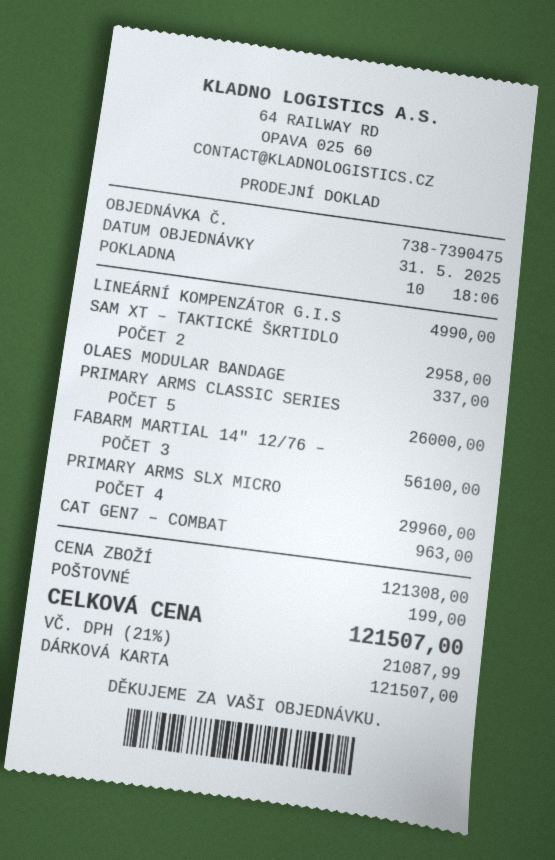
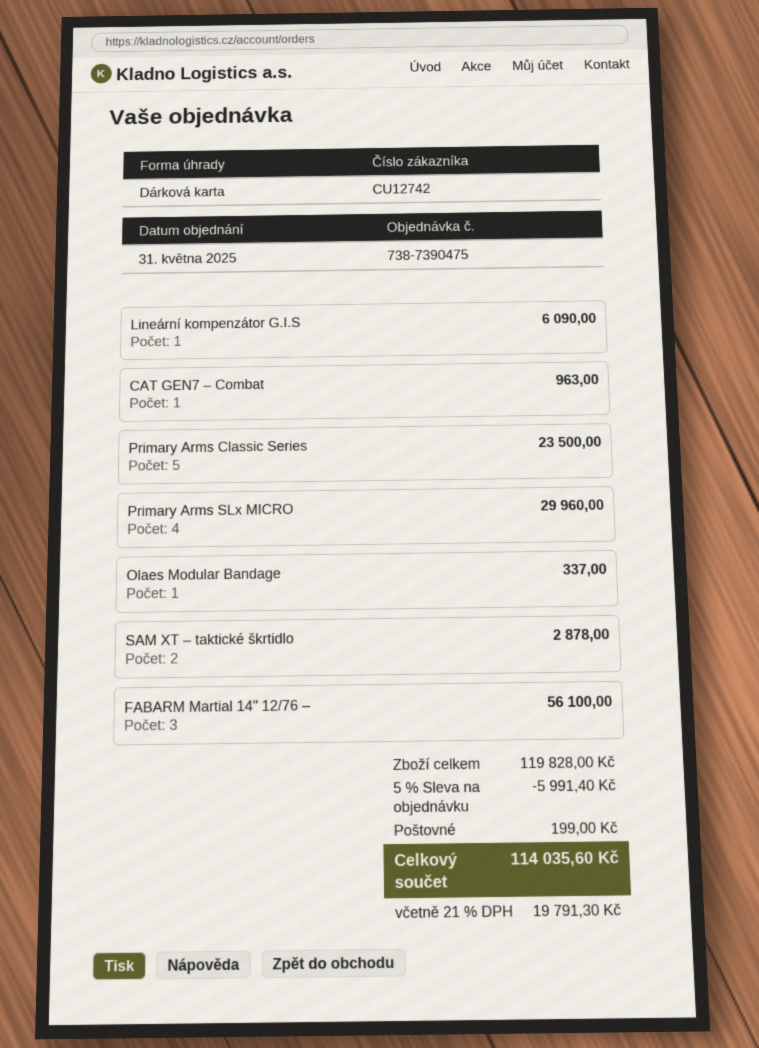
LINEÁRNÍ KOMPENZÁTOR G.I.S: 1 for 4990.00 -> 1 for 6090.00
SAM XT – TAKTICKÉ ŠKRTIDLO: 2 for 2958.00 -> 2 for 2878.00
PRIMARY ARMS CLASSIC SERIES: 5 for 26000.00 -> 5 for 23500.00
subtotal: 121308.00 -> 119828.00
discount: none -> 5% = 5991.40
tax: 21% = 21087.99 -> 21% = 19791.30
total: 121507.00 -> 114035.60

